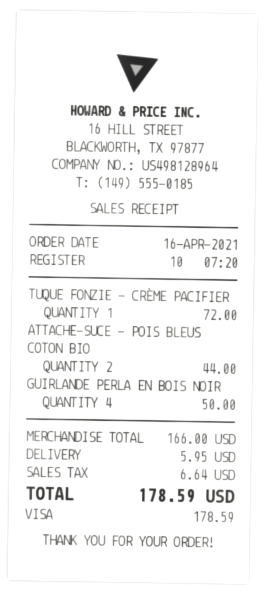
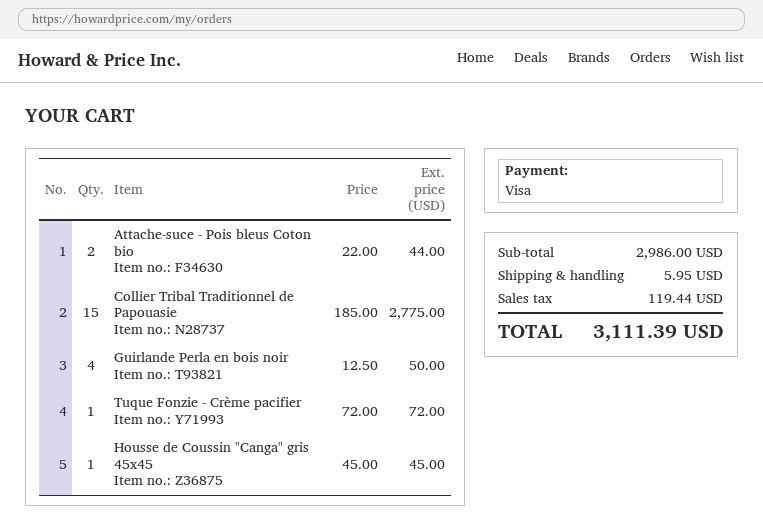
Collier Tribal Traditionnel de Papouasie: none -> 15 for 2775.00
Housse de Coussin "Canga" gris 45x45: none -> 1 for 45.00
subtotal: 166.00 -> 2986.00
tax: 6.64 -> 119.44
total: 178.59 -> 3111.39

